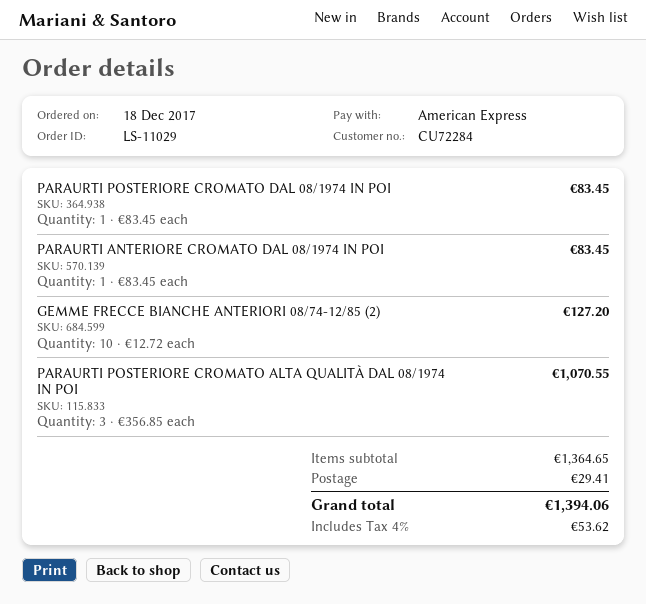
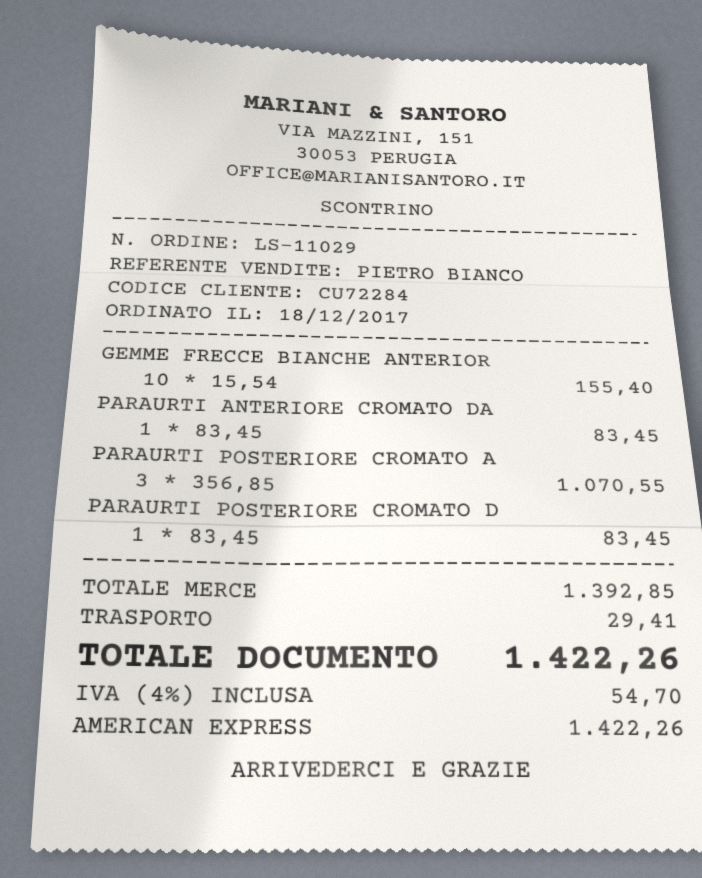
GEMME FRECCE BIANCHE ANTERIORI 08/74-12/85 (2): 10 x 12.72 = 127.20 -> 10 x 15.54 = 155.40
subtotal: 1364.65 -> 1392.85
tax: 4% = 53.62 -> 4% = 54.70
total: 1394.06 -> 1422.26

